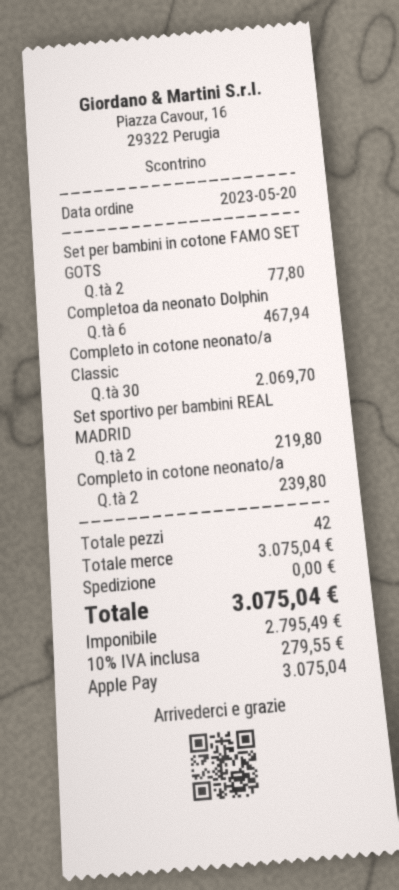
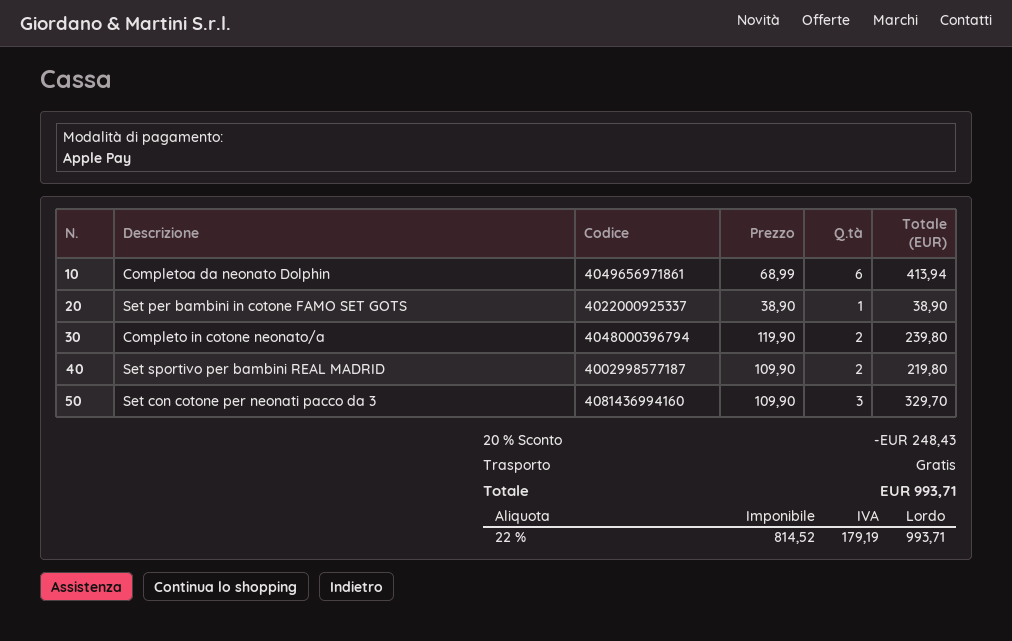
Set per bambini in cotone FAMO SET GOTS: 2 for 77.80 -> 1 for 38.90
Completoa da neonato Dolphin: 6 for 467.94 -> 6 for 413.94
Completo in cotone neonato/a Classic: 30 for 2069.70 -> none
Set con cotone per neonati pacco da 3: none -> 3 for 329.70
discount: none -> 20% = 248.43
net: 2795.49 -> 814.52
tax: 10% = 279.55 -> 22% = 179.19
total: 3075.04 -> 993.71

